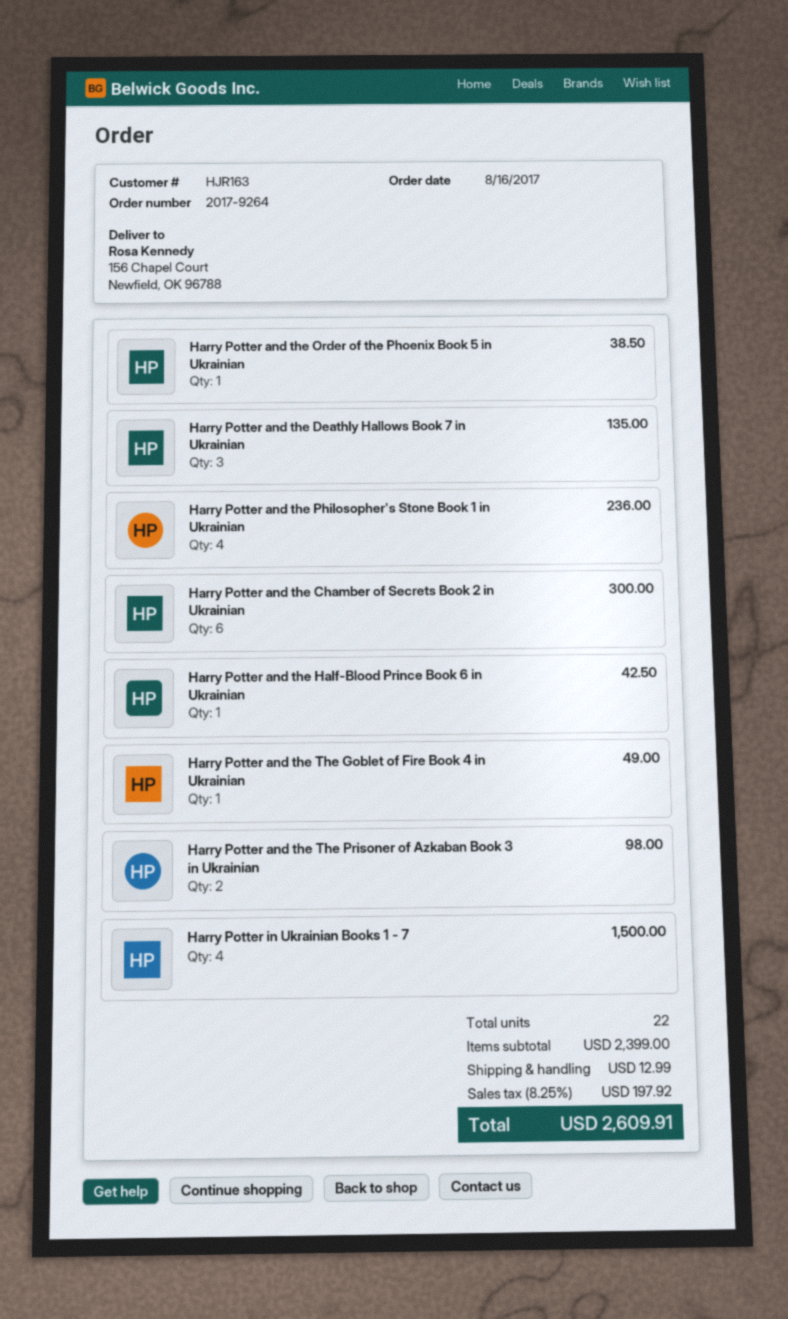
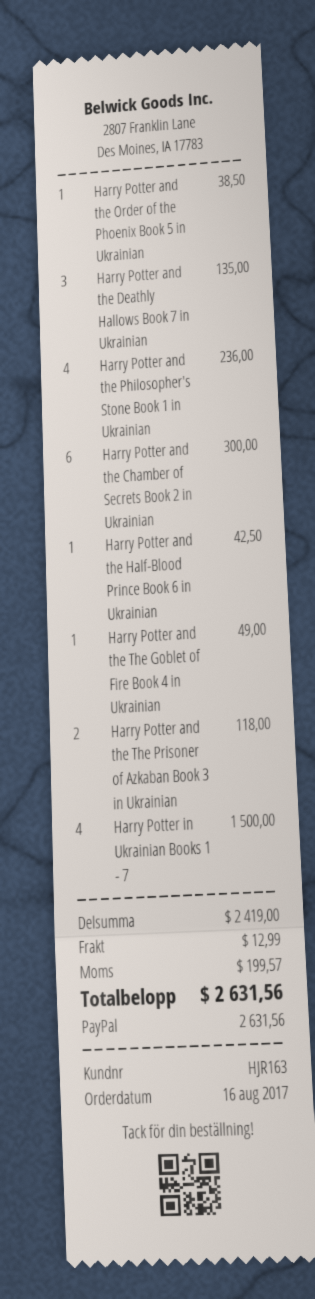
Harry Potter and the The Prisoner of Azkaban Book 3 in Ukrainian: 2 for 98.00 -> 2 for 118.00
subtotal: 2399.00 -> 2419.00
tax: 197.92 -> 199.57
total: 2609.91 -> 2631.56

